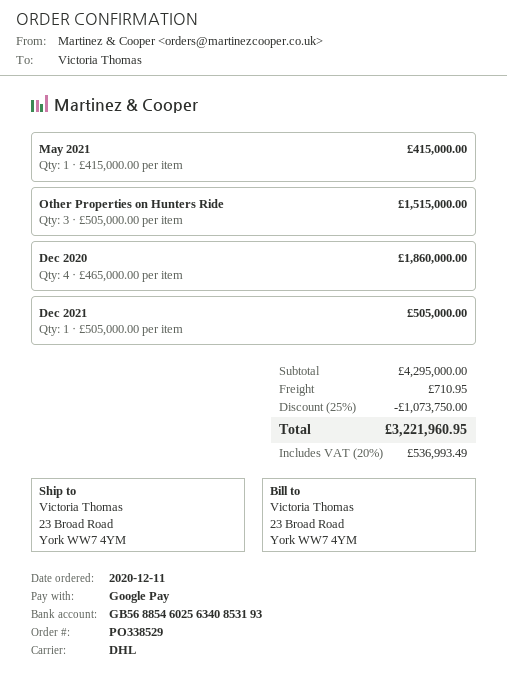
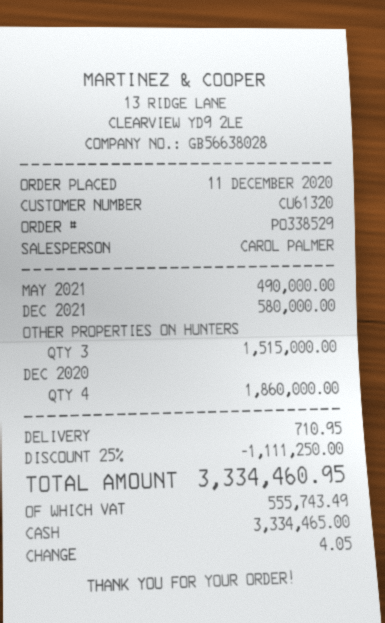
payment method: Google Pay -> cash
May 2021: 1 for 415000.00 -> 1 for 490000.00
Dec 2021: 1 for 505000.00 -> 1 for 580000.00
discount: 25% = 1073750.00 -> 25% = 1111250.00
tax: 536993.49 -> 555743.49
total: 3221960.95 -> 3334460.95

